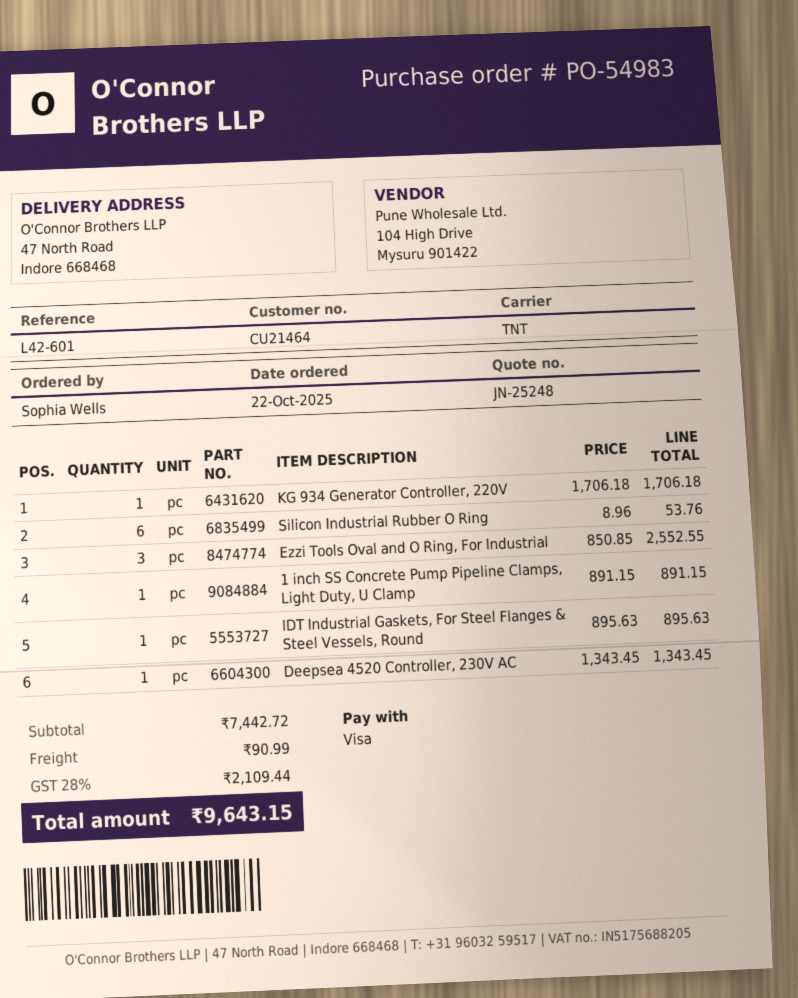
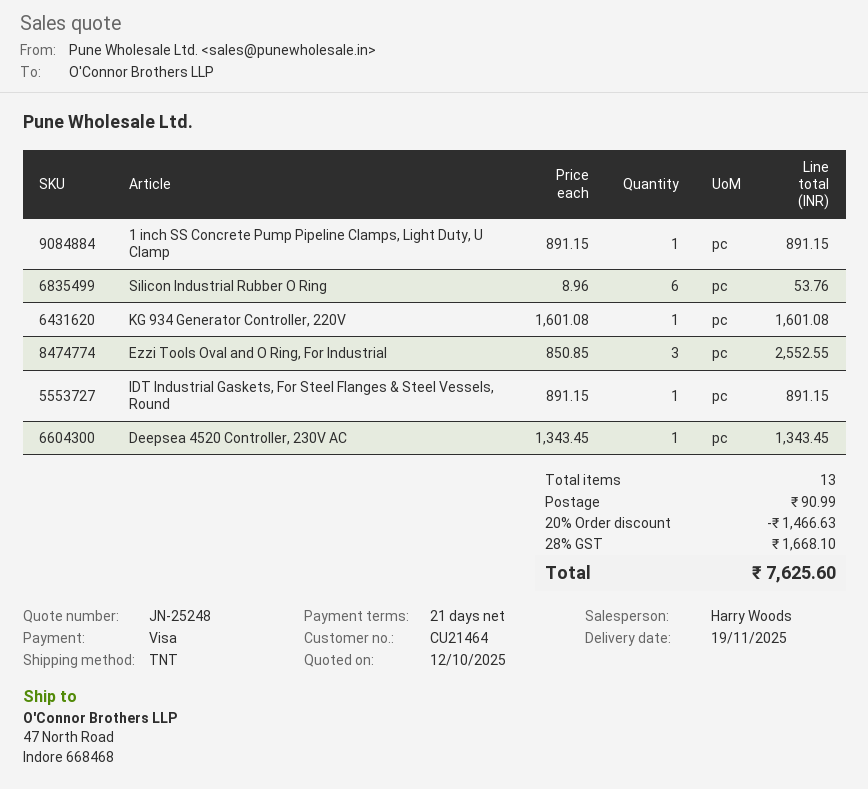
KG 934 Generator Controller, 220V: 1 x 1706.18 = 1706.18 -> 1 x 1601.08 = 1601.08
IDT Industrial Gaskets, For Steel Flanges & Steel Vessels, Round: 1 x 895.63 = 895.63 -> 1 x 891.15 = 891.15
discount: none -> 20% = 1466.63
tax: 28% = 2109.44 -> 28% = 1668.10
total: 9643.15 -> 7625.60

